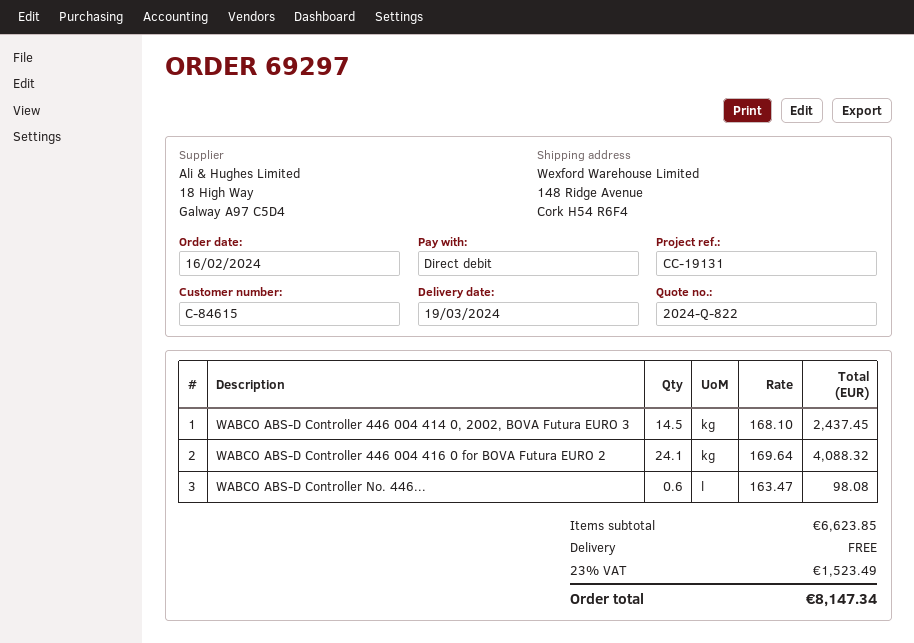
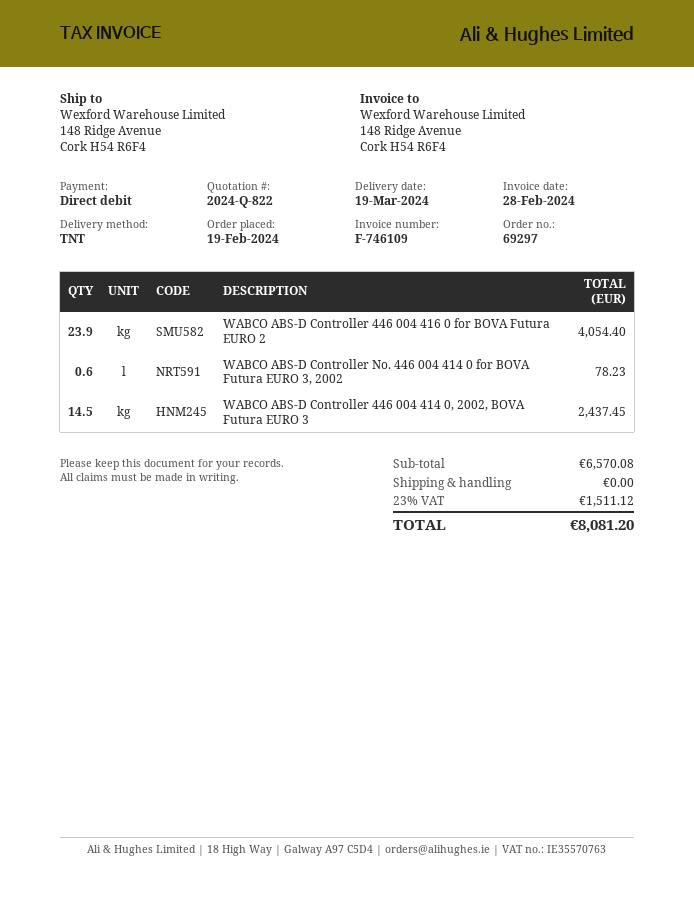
order date: 2024-02-16 -> 2024-02-19
WABCO ABS-D Controller 446 004 416 0 for BOVA Futura EURO 2: 24.1 for 4088.32 -> 23.9 for 4054.40
WABCO ABS-D Controller No. 446...: 0.6 for 98.08 -> 0.6 for 78.23
subtotal: 6623.85 -> 6570.08
tax: 23% = 1523.49 -> 23% = 1511.12
total: 8147.34 -> 8081.20

